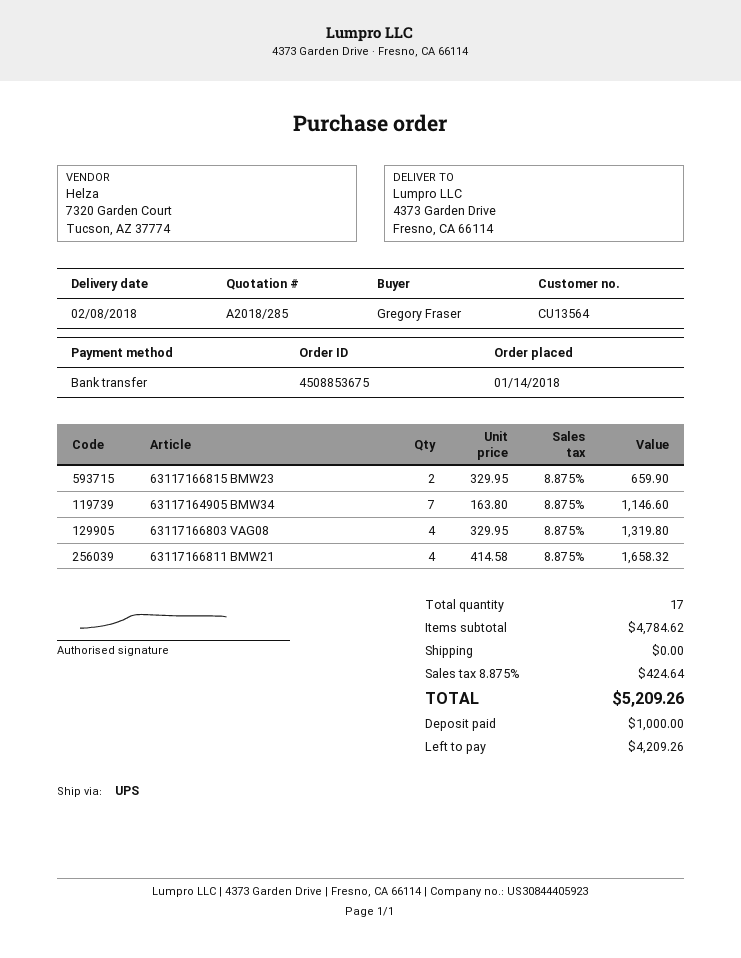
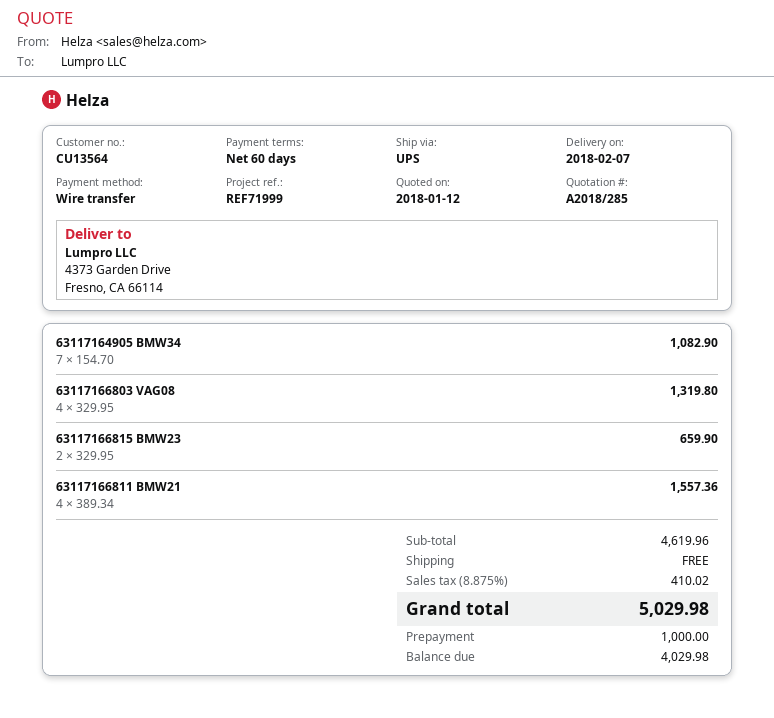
delivery date: 2018-02-08 -> 2018-02-07
63117164905 BMW34: 7 x 163.80 = 1146.60 -> 7 x 154.70 = 1082.90
63117166811 BMW21: 4 x 414.58 = 1658.32 -> 4 x 389.34 = 1557.36
subtotal: 4784.62 -> 4619.96
tax: 8.875% = 424.64 -> 8.875% = 410.02
total: 5209.26 -> 5029.98
balance: 4209.26 -> 4029.98

